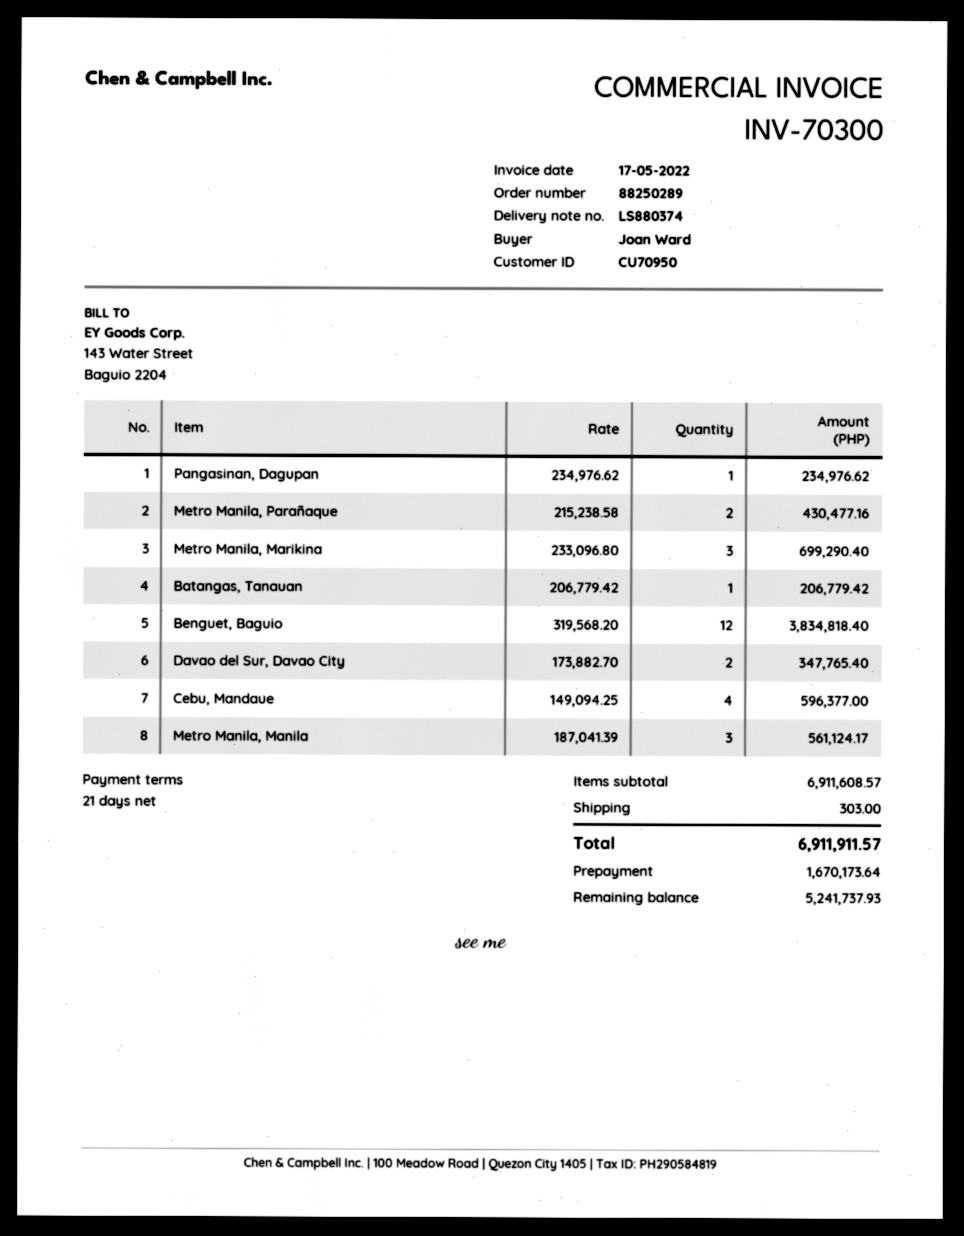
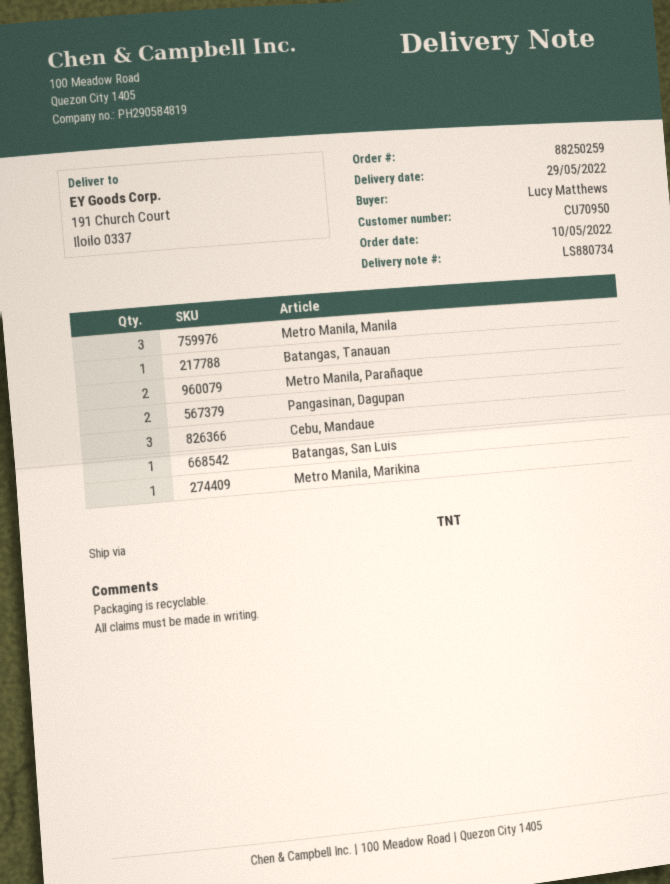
order number: 88250289 -> 88250259
delivery note number: LS880374 -> LS880734
ordered by: Joan Ward -> Lucy Matthews
Pangasinan, Dagupan: 1 -> 2
Metro Manila, Marikina: 3 -> 1
Benguet, Baguio: 12 -> none
Davao del Sur, Davao City: 2 -> none
Cebu, Mandaue: 4 -> 3
Batangas, San Luis: none -> 1

